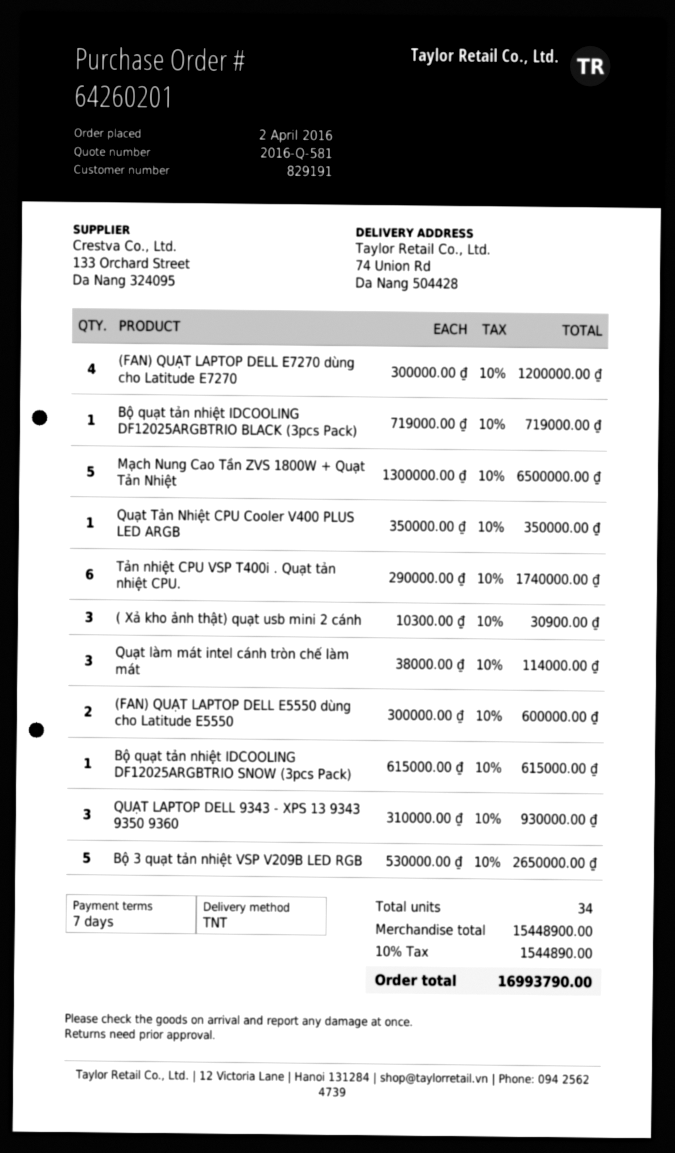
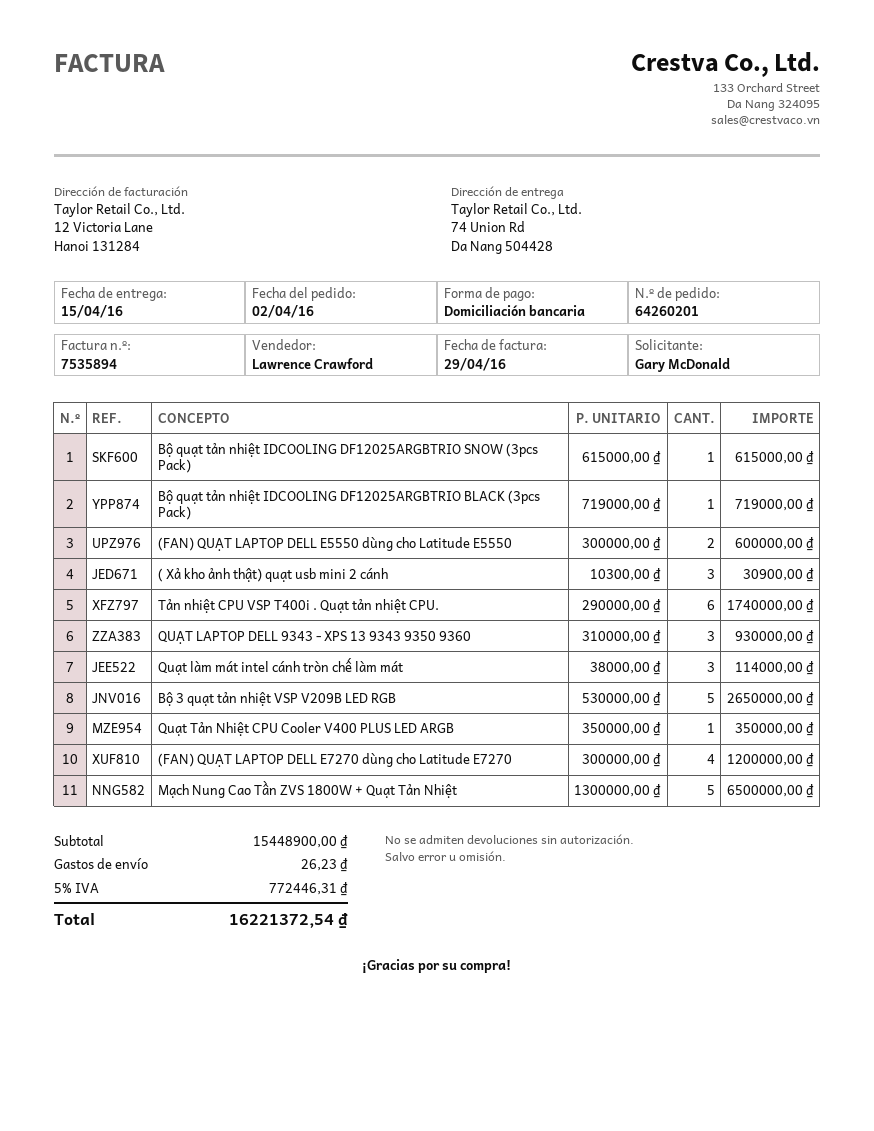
shipping: none -> 26.23
tax: 10% = 1544890.00 -> 5% = 772446.31
total: 16993790.00 -> 16221372.54

